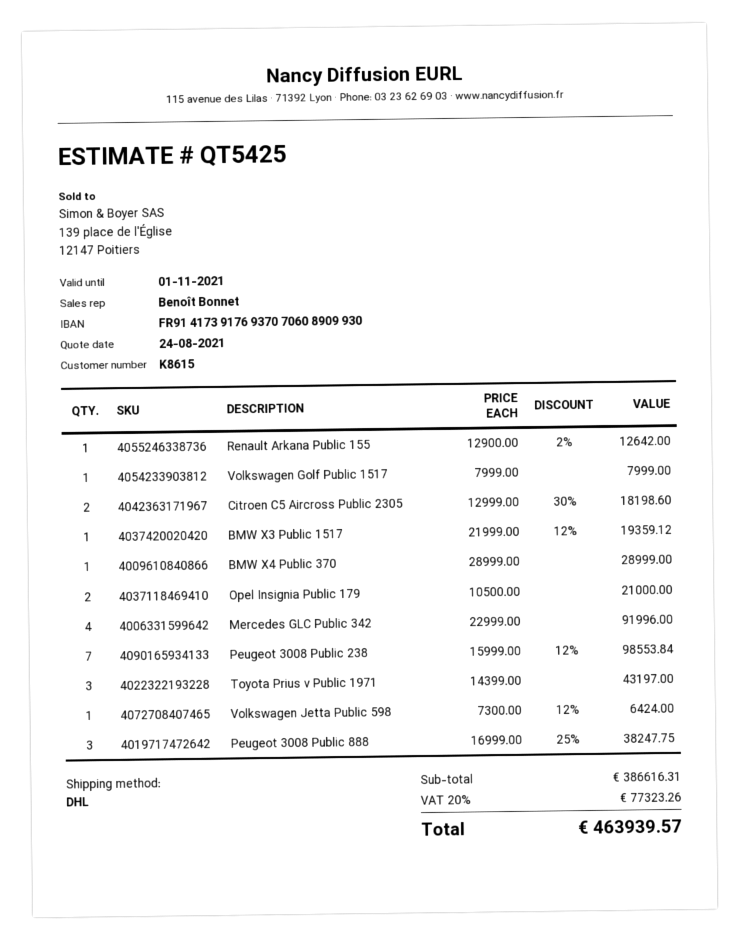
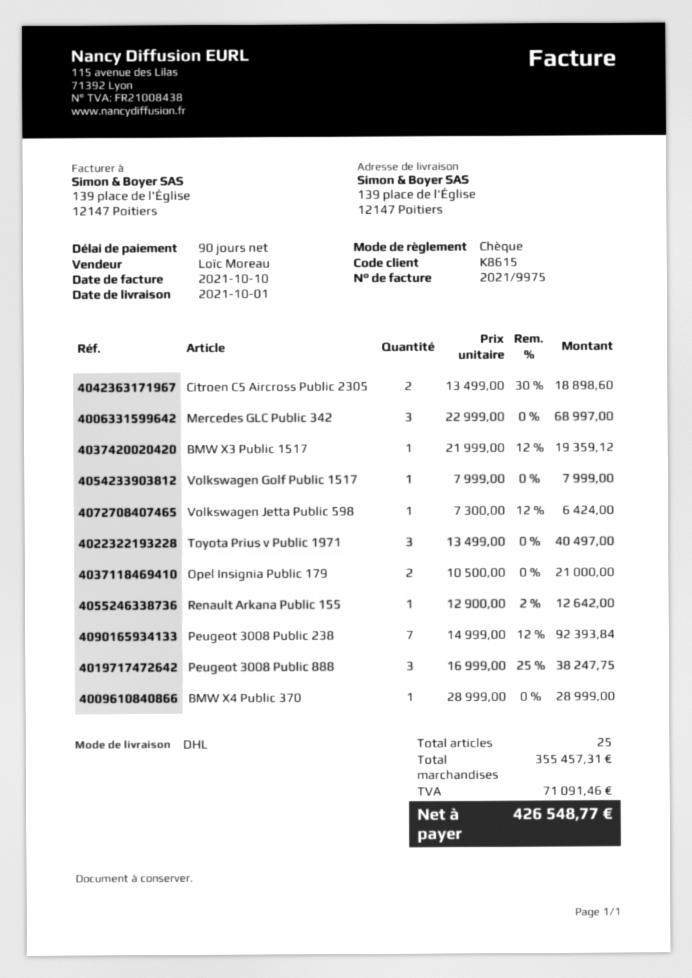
sales rep: Benoît Bonnet -> Loïc Moreau
Citroen C5 Aircross Public 2305: 2 x 12999.00 - 30% = 18198.60 -> 2 x 13499.00 - 30% = 18898.60
Mercedes GLC Public 342: 4 x 22999.00 = 91996.00 -> 3 x 22999.00 = 68997.00
Peugeot 3008 Public 238: 7 x 15999.00 - 12% = 98553.84 -> 7 x 14999.00 - 12% = 92393.84
Toyota Prius v Public 1971: 3 x 14399.00 = 43197.00 -> 3 x 13499.00 = 40497.00
subtotal: 386616.31 -> 355457.31
tax: 77323.26 -> 71091.46
total: 463939.57 -> 426548.77

